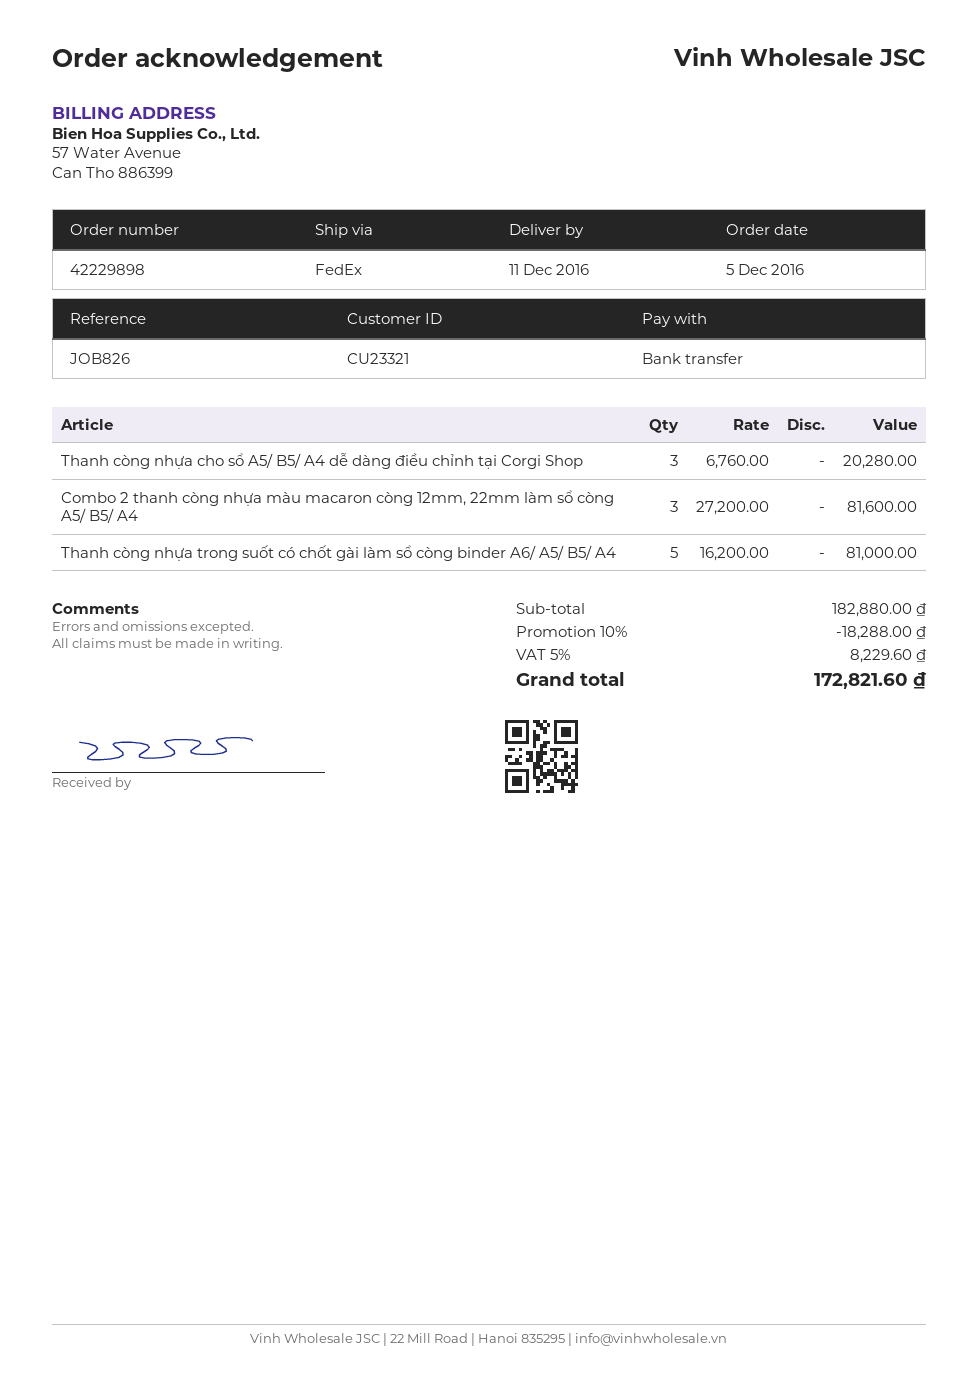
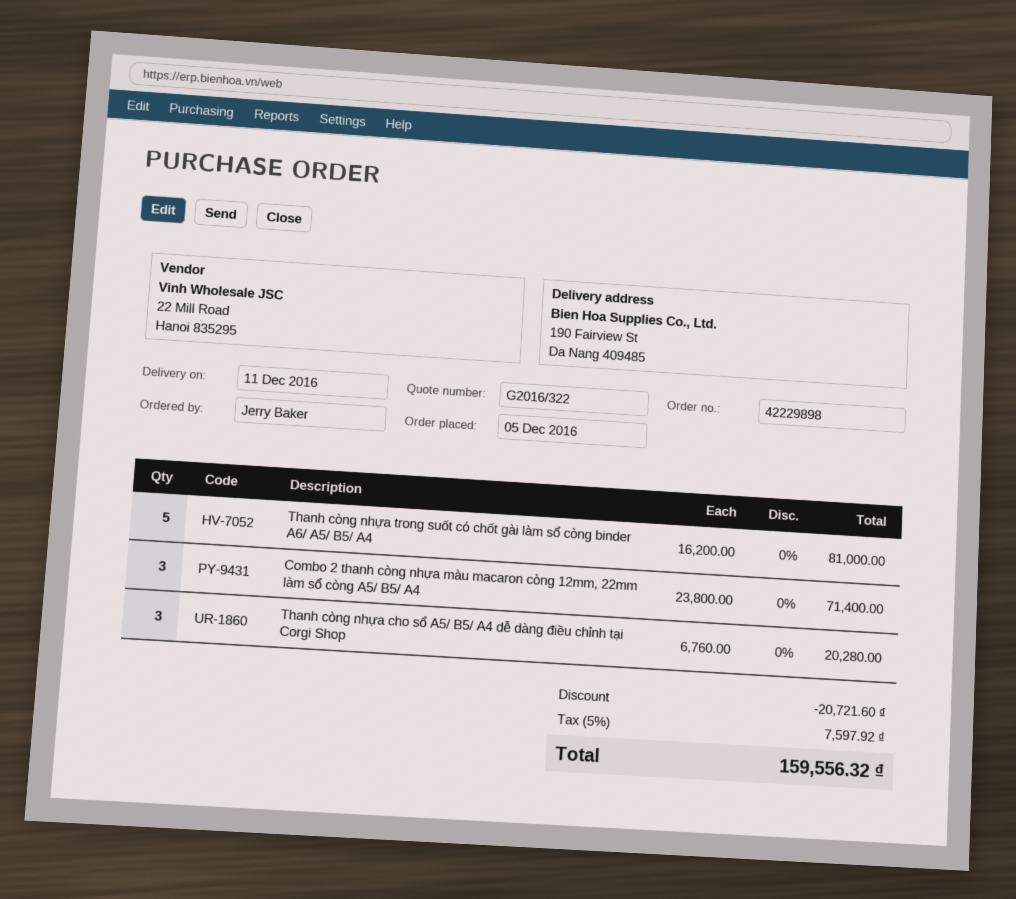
Combo 2 thanh còng nhựa màu macaron còng 12mm, 22mm làm sổ còng A5/ B5/ A4: 3 x 27200.00 = 81600.00 -> 3 x 23800.00 = 71400.00
discount: 18288.00 -> 20721.60
tax: 5% = 8229.60 -> 5% = 7597.92
total: 172821.60 -> 159556.32

